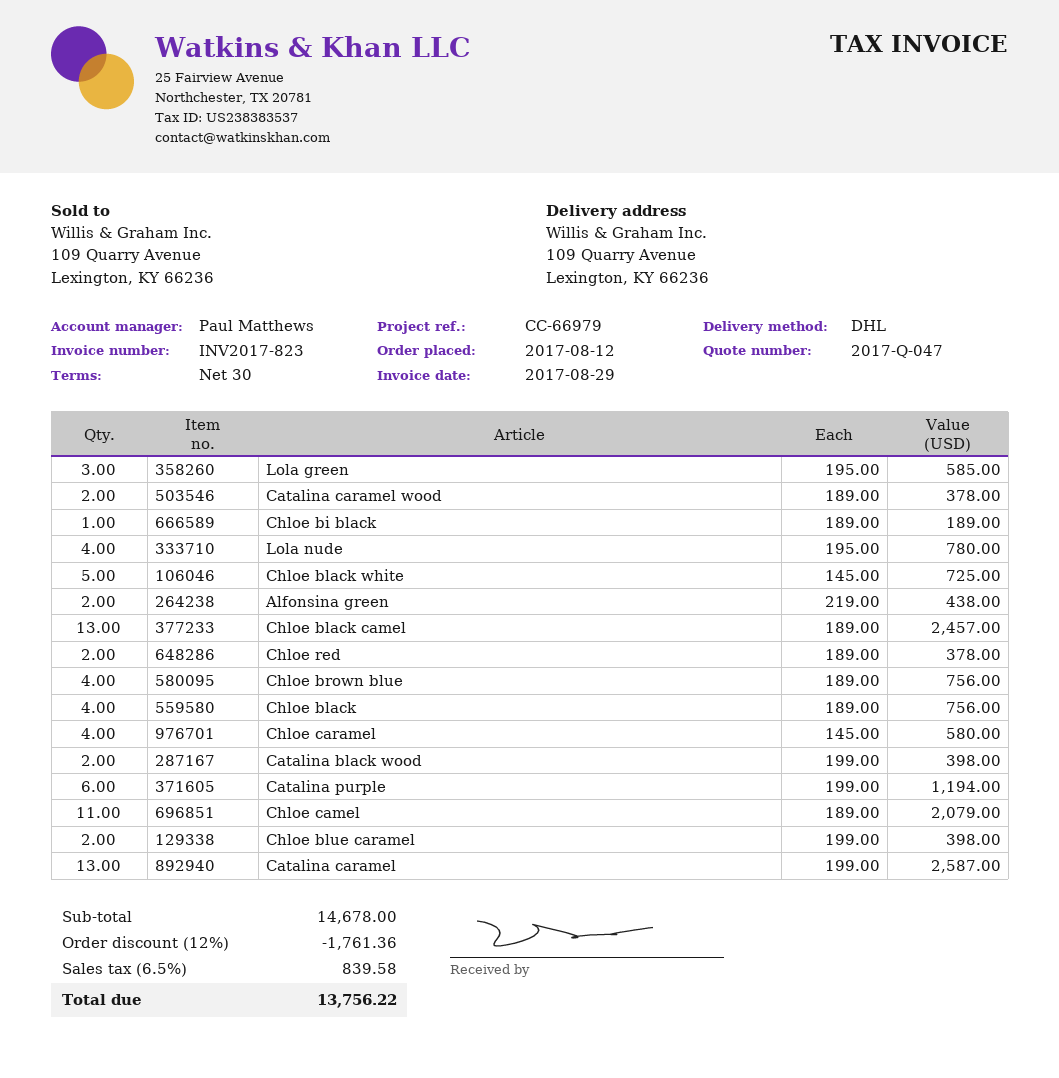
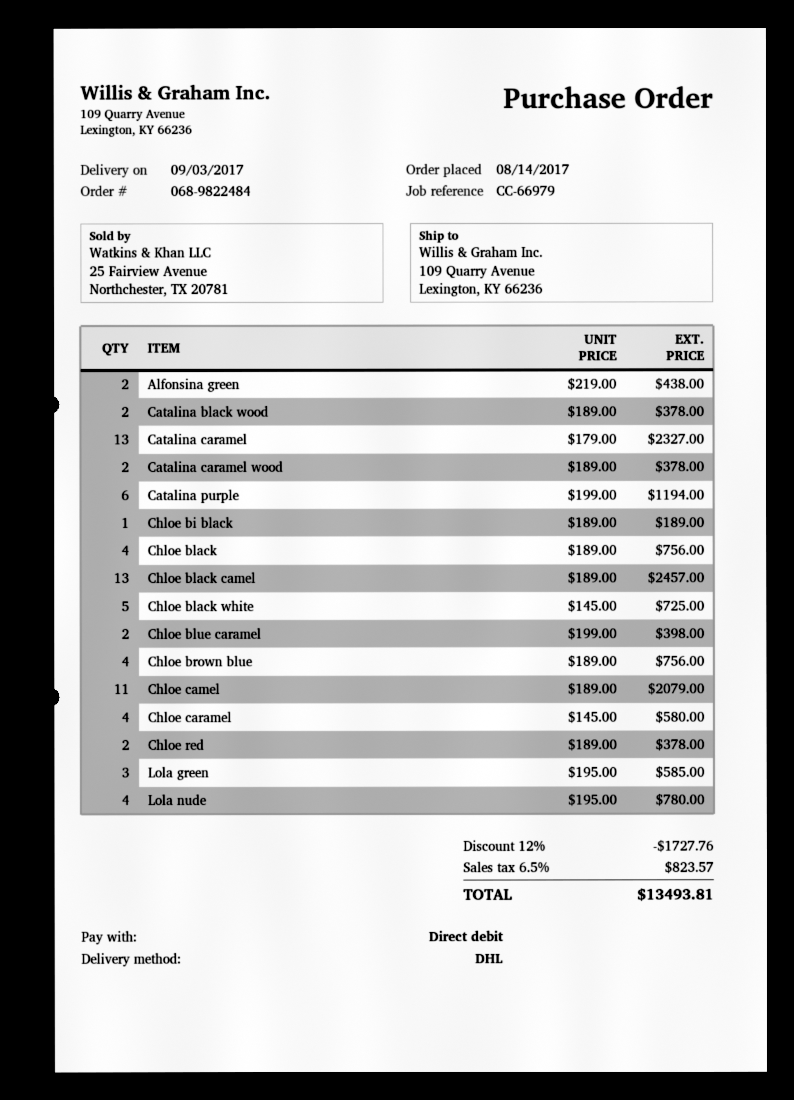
order date: 2017-08-12 -> 2017-08-14
Catalina black wood: 2 x 199.00 = 398.00 -> 2 x 189.00 = 378.00
Catalina caramel: 13 x 199.00 = 2587.00 -> 13 x 179.00 = 2327.00
discount: 12% = 1761.36 -> 12% = 1727.76
tax: 6.5% = 839.58 -> 6.5% = 823.57
total: 13756.22 -> 13493.81

